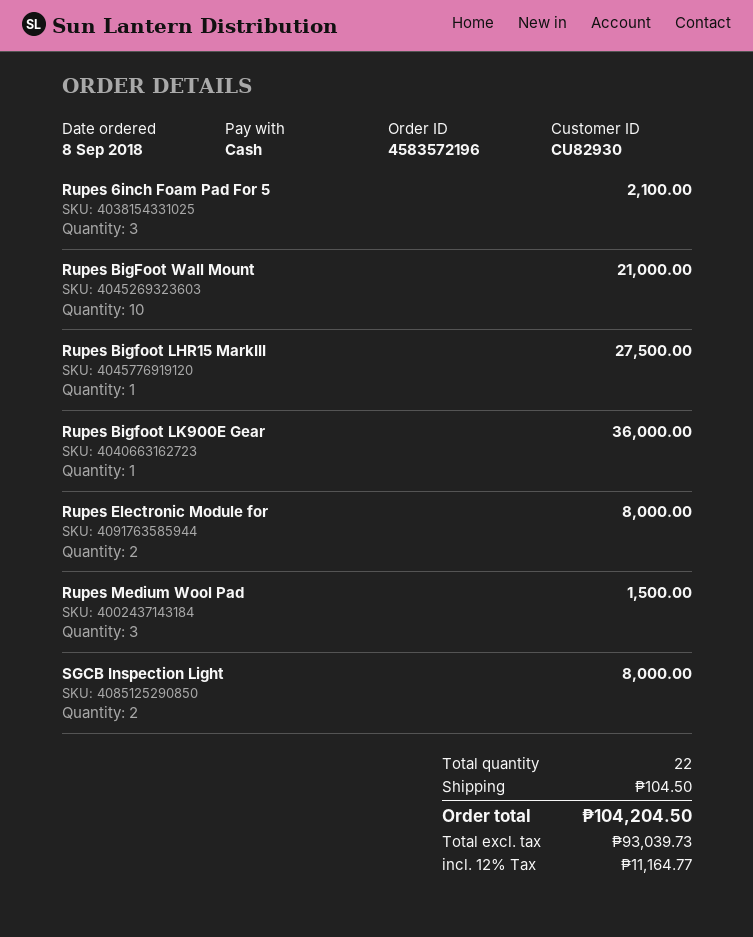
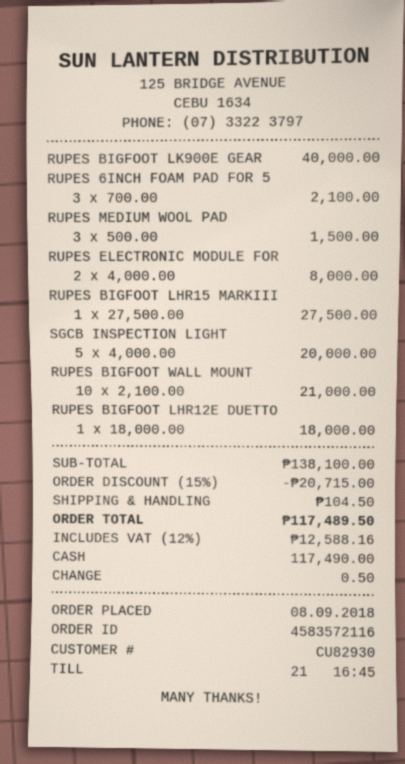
order number: 4583572196 -> 4583572116
Rupes Bigfoot LK900E Gear: 1 for 36000.00 -> 1 for 40000.00
SGCB Inspection Light: 2 for 8000.00 -> 5 for 20000.00
RUPES BIGFOOT LHR12E DUETTO: none -> 1 for 18000.00
discount: none -> 15% = 20715.00
tax: 12% = 11164.77 -> 12% = 12588.16
total: 104204.50 -> 117489.50

